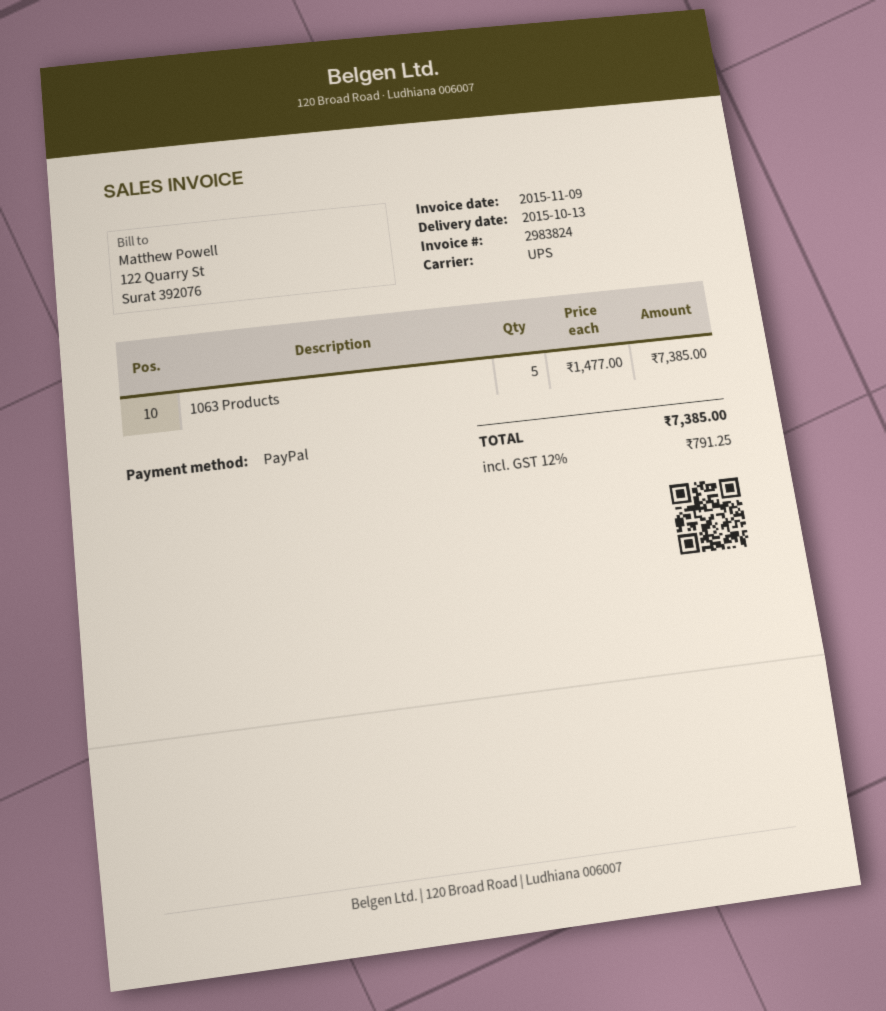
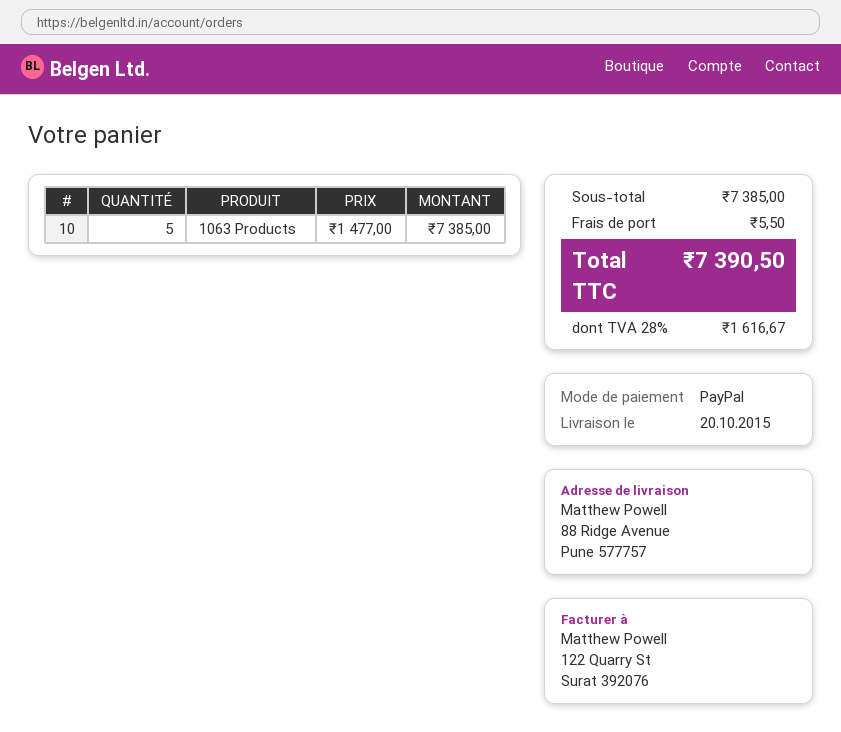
delivery date: 2015-10-13 -> 2015-10-20
shipping: none -> 5.50
tax: 12% = 791.25 -> 28% = 1616.67
total: 7385.00 -> 7390.50

